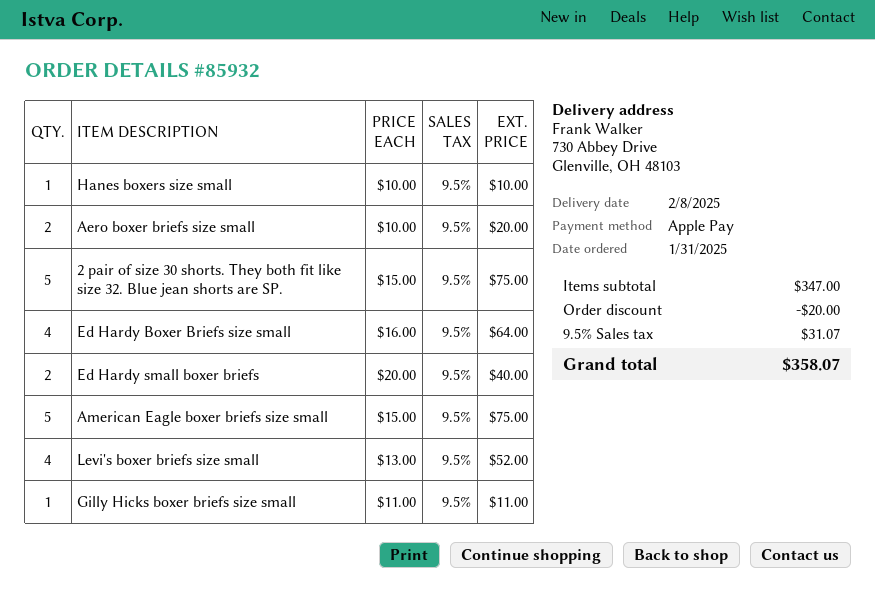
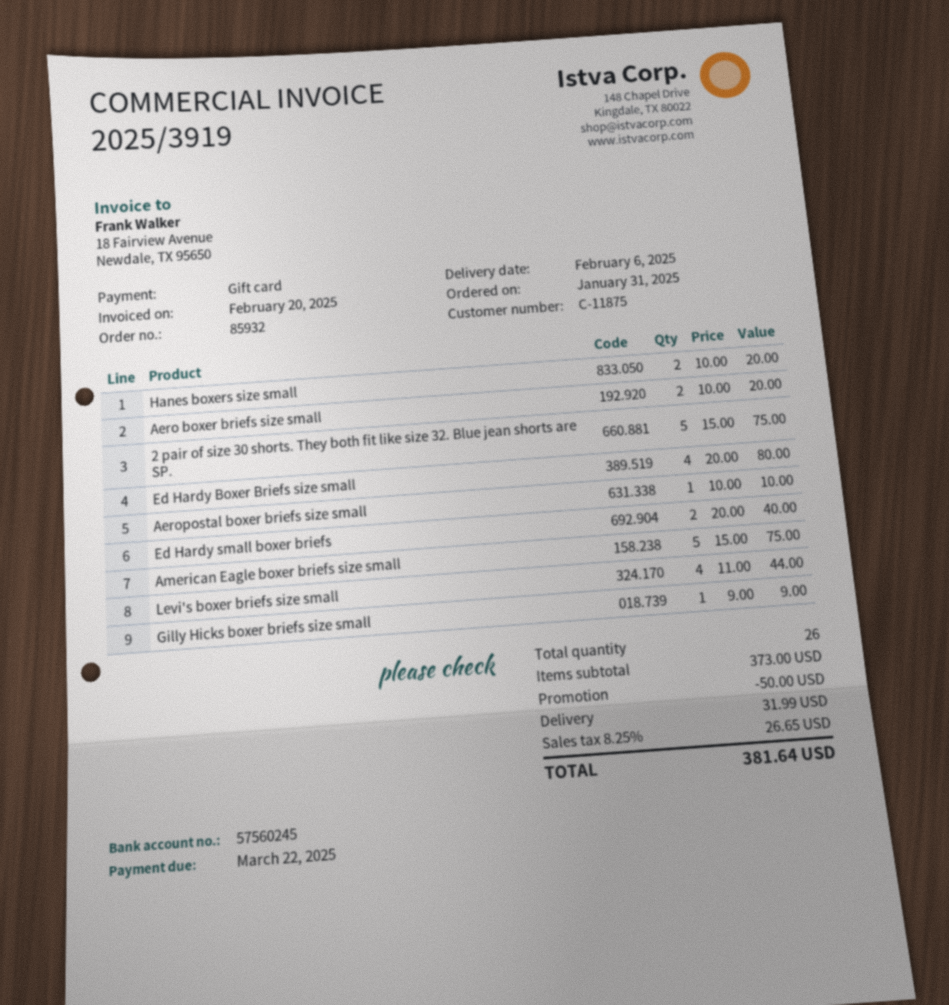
delivery date: 2025-02-08 -> 2025-02-06
payment method: Apple Pay -> gift card
Hanes boxers size small: 1 x 10.00 = 10.00 -> 2 x 10.00 = 20.00
Ed Hardy Boxer Briefs size small: 4 x 16.00 = 64.00 -> 4 x 20.00 = 80.00
Levi's boxer briefs size small: 4 x 13.00 = 52.00 -> 4 x 11.00 = 44.00
Gilly Hicks boxer briefs size small: 1 x 11.00 = 11.00 -> 1 x 9.00 = 9.00
Aeropostal boxer briefs size small: none -> 1 x 10.00 = 10.00
subtotal: 347.00 -> 373.00
discount: 20.00 -> 50.00
shipping: none -> 31.99
tax: 9.5% = 31.07 -> 8.25% = 26.65
total: 358.07 -> 381.64

